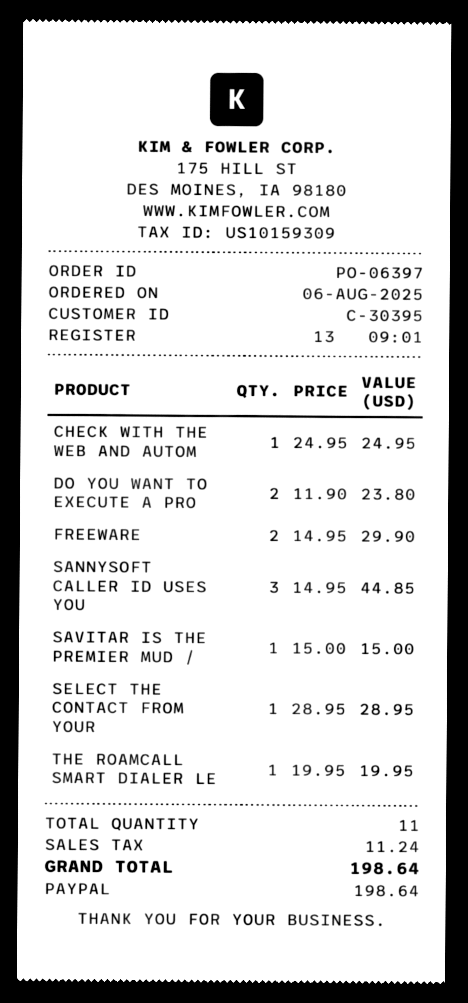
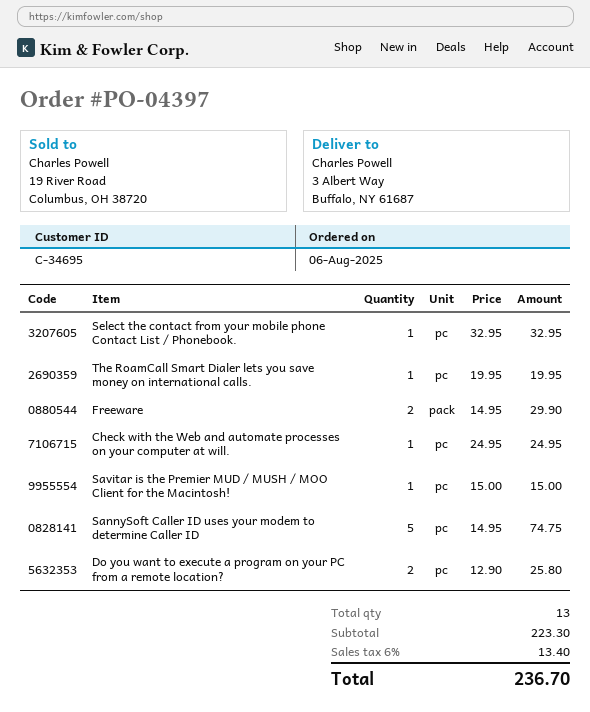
order number: PO-06397 -> PO-04397
customer number: C-30395 -> C-34695
DO YOU WANT TO EXECUTE A PRO: 2 x 11.90 = 23.80 -> 2 x 12.90 = 25.80
SANNYSOFT CALLER ID USES YOU: 3 x 14.95 = 44.85 -> 5 x 14.95 = 74.75
SELECT THE CONTACT FROM YOUR: 1 x 28.95 = 28.95 -> 1 x 32.95 = 32.95
total quantity: 11 -> 13
tax: 11.24 -> 13.40
total: 198.64 -> 236.70

